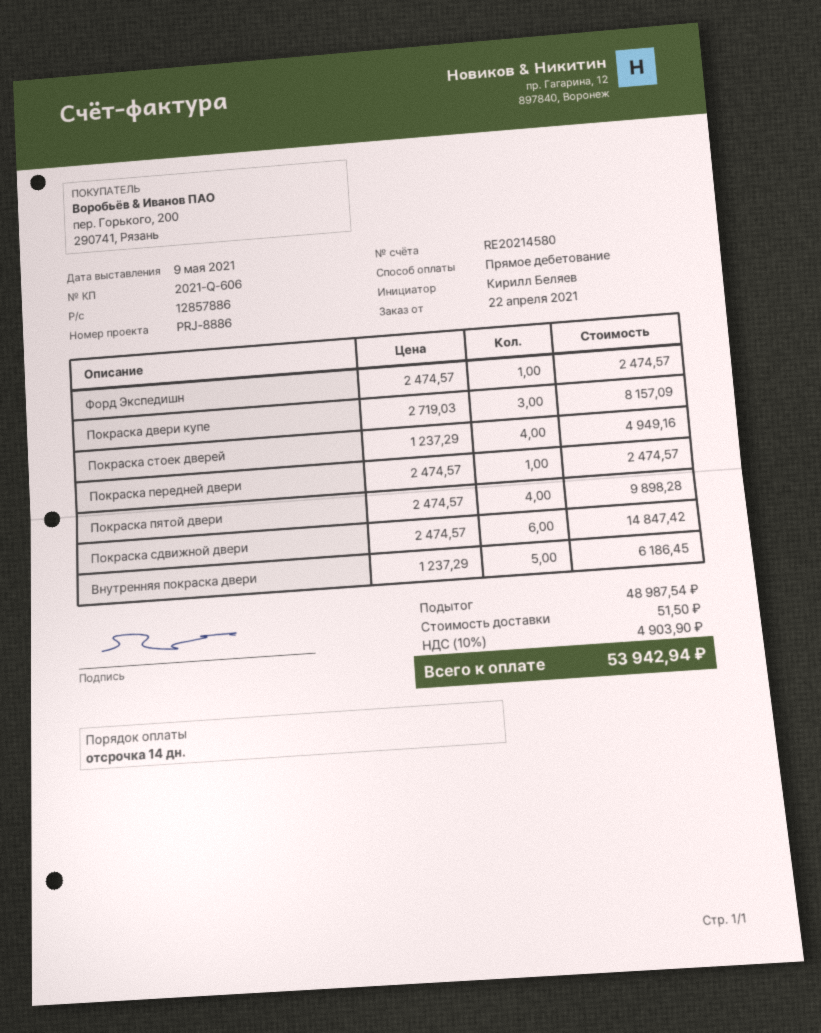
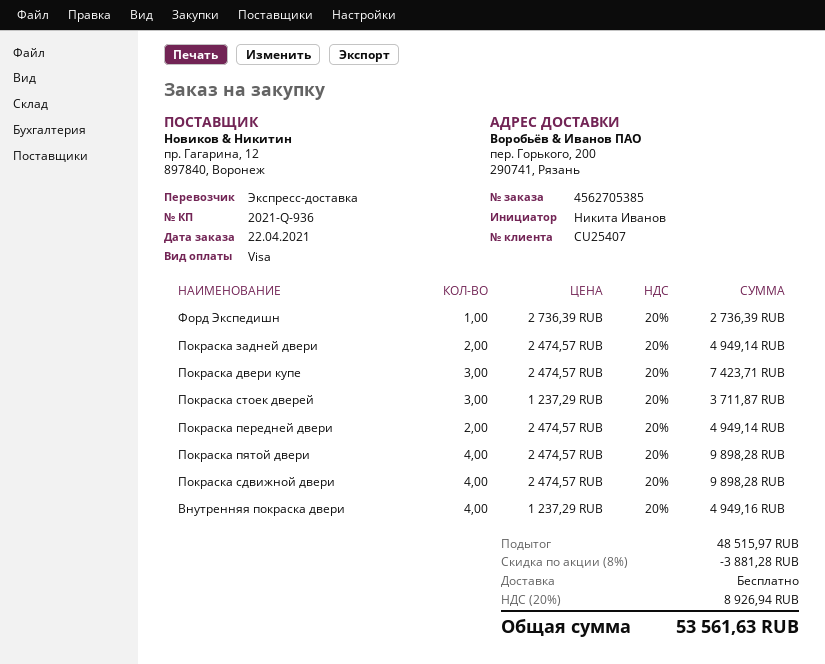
quote number: 2021-Q-606 -> 2021-Q-936
ordered by: Кирилл Беляев -> Никита Иванов
payment method: direct debit -> Visa
Форд Экспедишн: 1 x 2474.57 = 2474.57 -> 1 x 2736.39 = 2736.39
Покраска двери купе: 3 x 2719.03 = 8157.09 -> 3 x 2474.57 = 7423.71
Покраска стоек дверей: 4 x 1237.29 = 4949.16 -> 3 x 1237.29 = 3711.87
Покраска передней двери: 1 x 2474.57 = 2474.57 -> 2 x 2474.57 = 4949.14
Покраска сдвижной двери: 6 x 2474.57 = 14847.42 -> 4 x 2474.57 = 9898.28
Внутренняя покраска двери: 5 x 1237.29 = 6186.45 -> 4 x 1237.29 = 4949.16
Покраска задней двери: none -> 2 x 2474.57 = 4949.14
subtotal: 48987.54 -> 48515.97
discount: none -> 8% = 3881.28
shipping: 51.50 -> 0.00
tax: 10% = 4903.90 -> 20% = 8926.94
total: 53942.94 -> 53561.63

